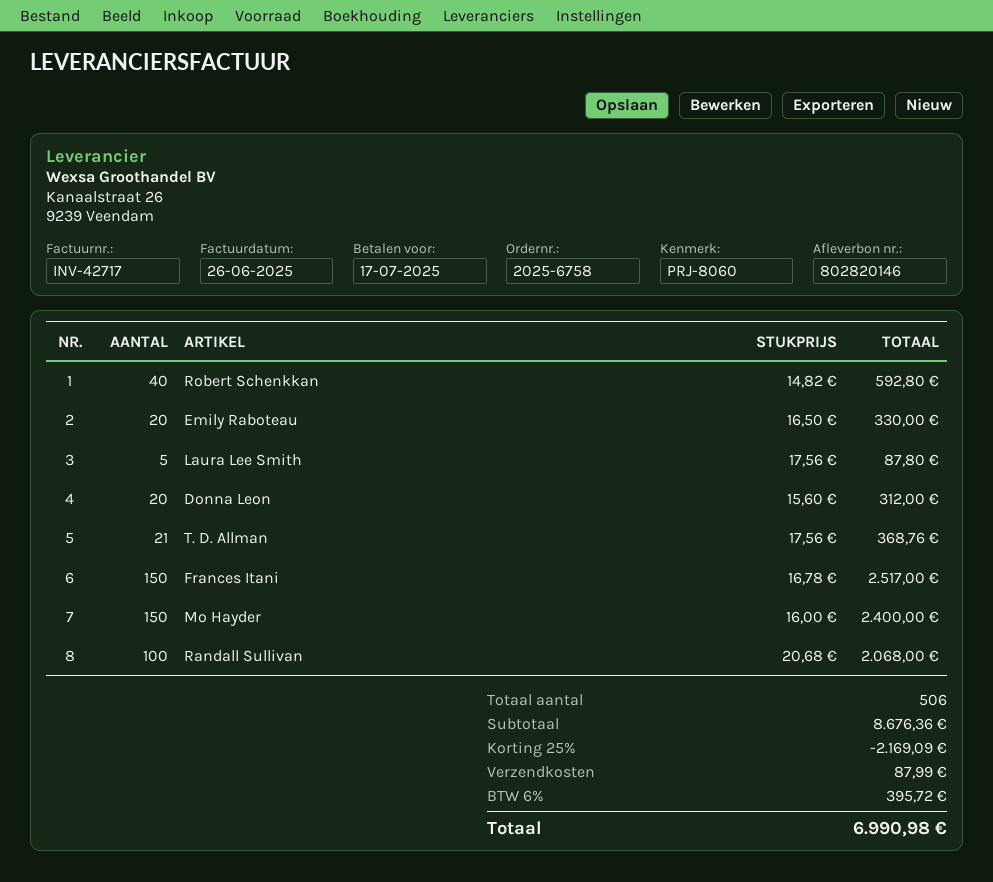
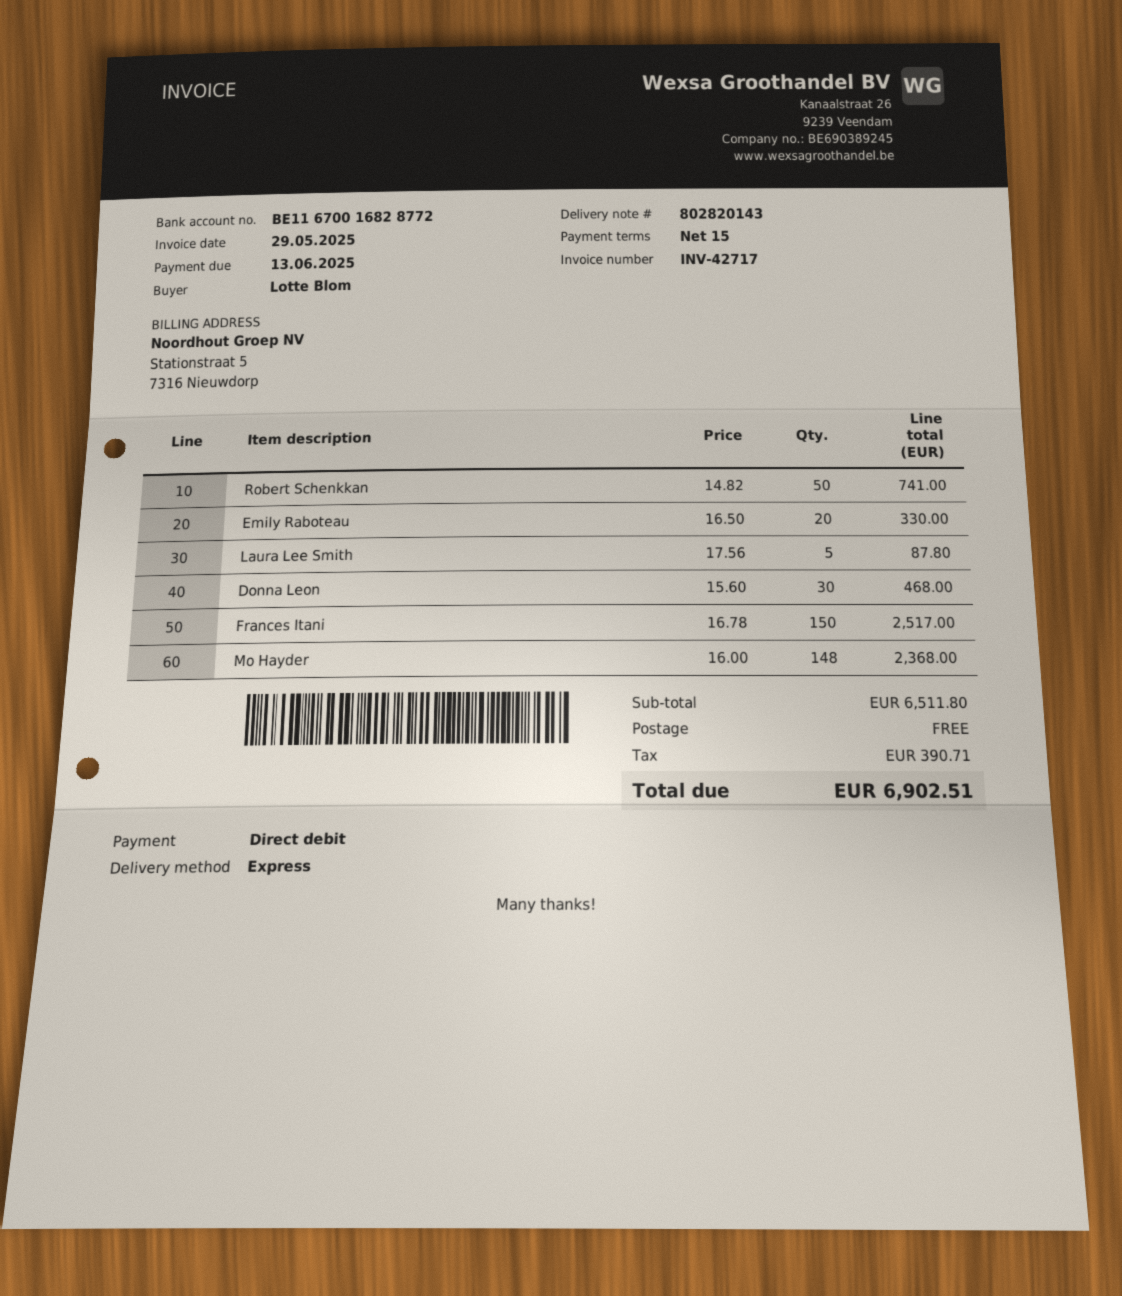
delivery note number: 802820146 -> 802820143
invoice date: 2025-06-26 -> 2025-05-29
due date: 2025-07-17 -> 2025-06-13
Robert Schenkkan: 40 x 14.82 = 592.80 -> 50 x 14.82 = 741.00
Donna Leon: 20 x 15.60 = 312.00 -> 30 x 15.60 = 468.00
T. D. Allman: 21 x 17.56 = 368.76 -> none
Mo Hayder: 150 x 16.00 = 2400.00 -> 148 x 16.00 = 2368.00
Randall Sullivan: 100 x 20.68 = 2068.00 -> none
subtotal: 8676.36 -> 6511.80
discount: 25% = 2169.09 -> none
shipping: 87.99 -> 0.00
tax: 395.72 -> 390.71
total: 6990.98 -> 6902.51

